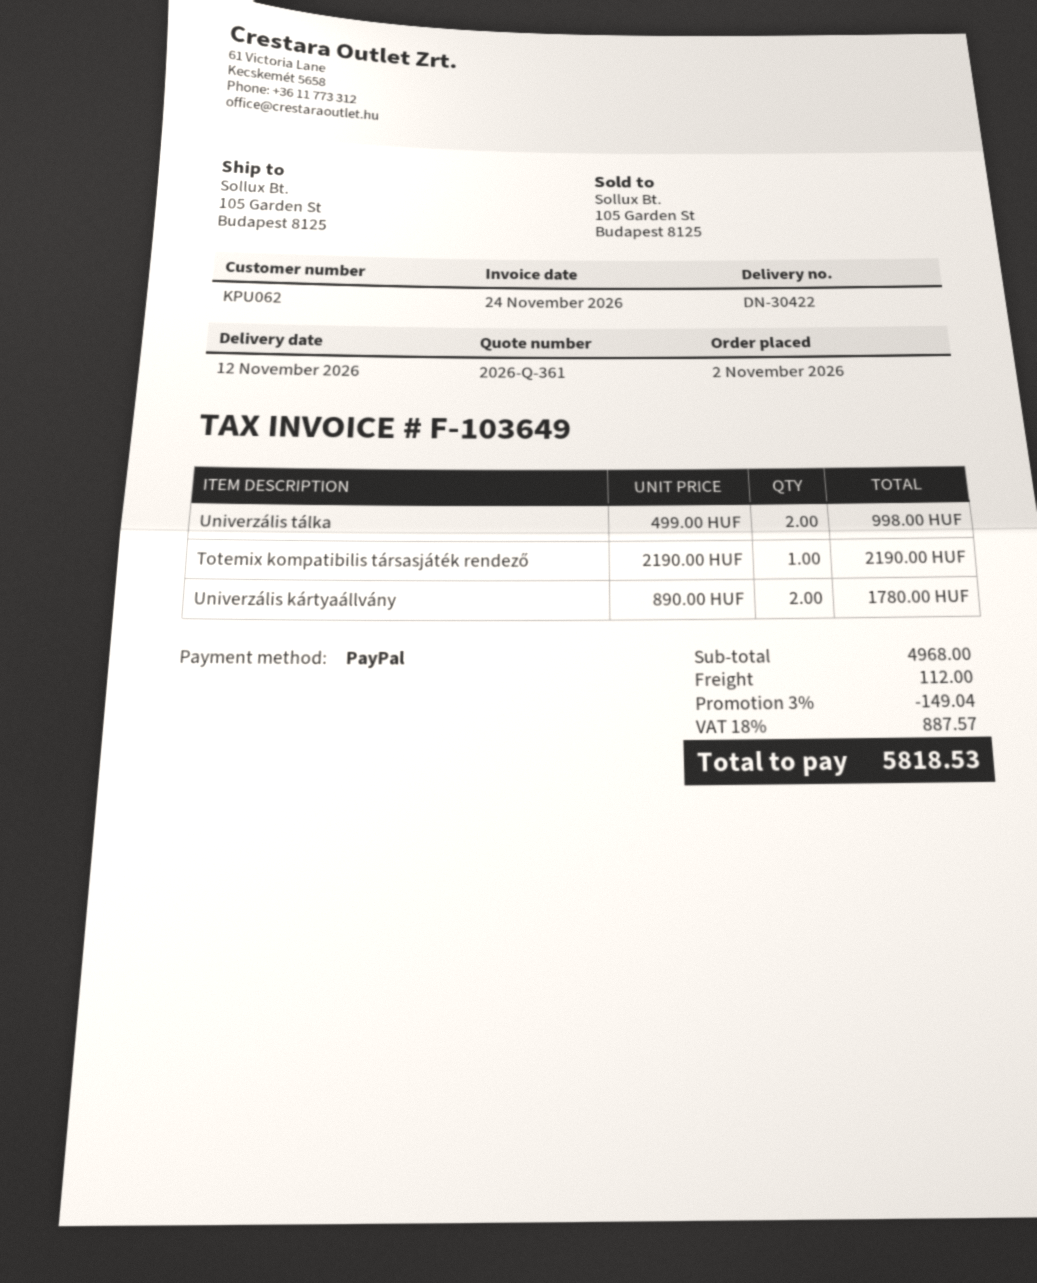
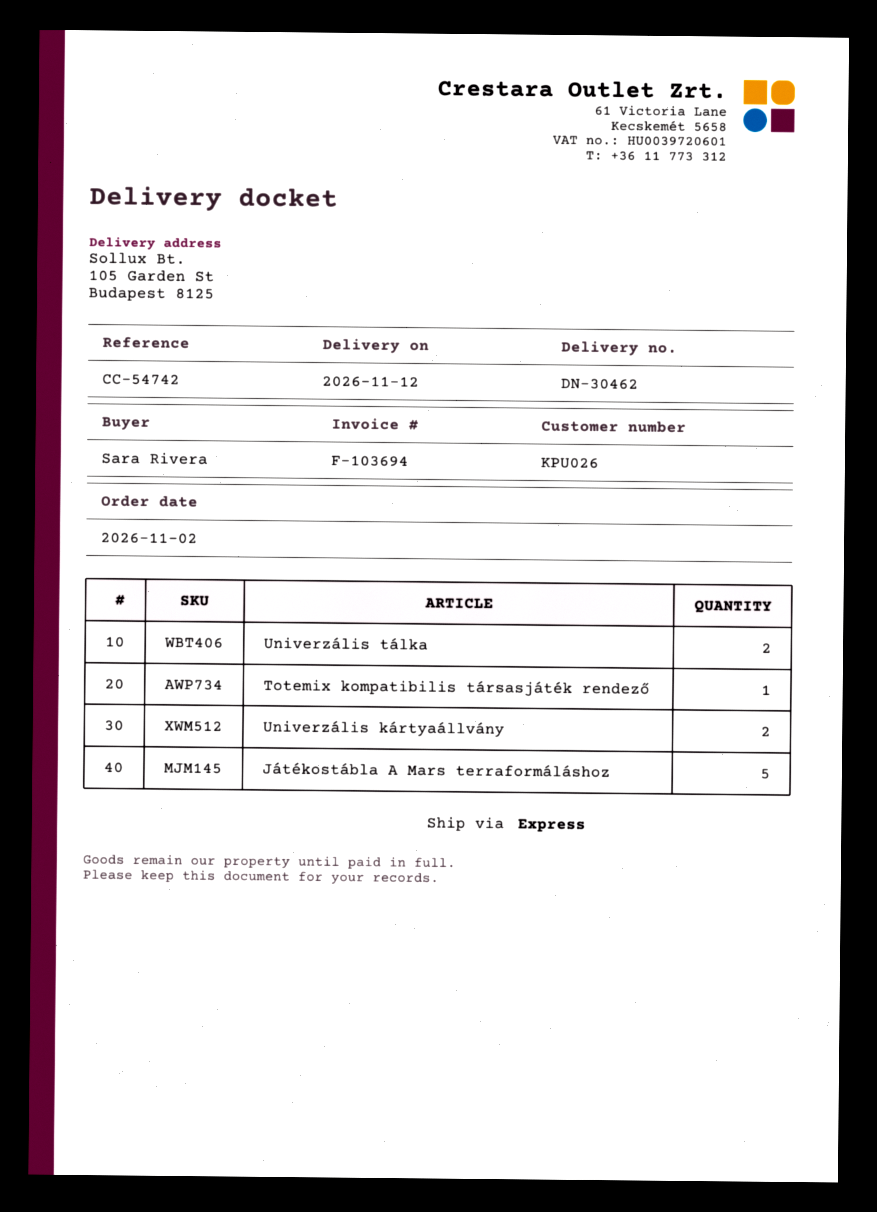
delivery note number: DN-30422 -> DN-30462
invoice number: F-103649 -> F-103694
customer number: KPU062 -> KPU026
Játékostábla A Mars terraformáláshoz: none -> 5

